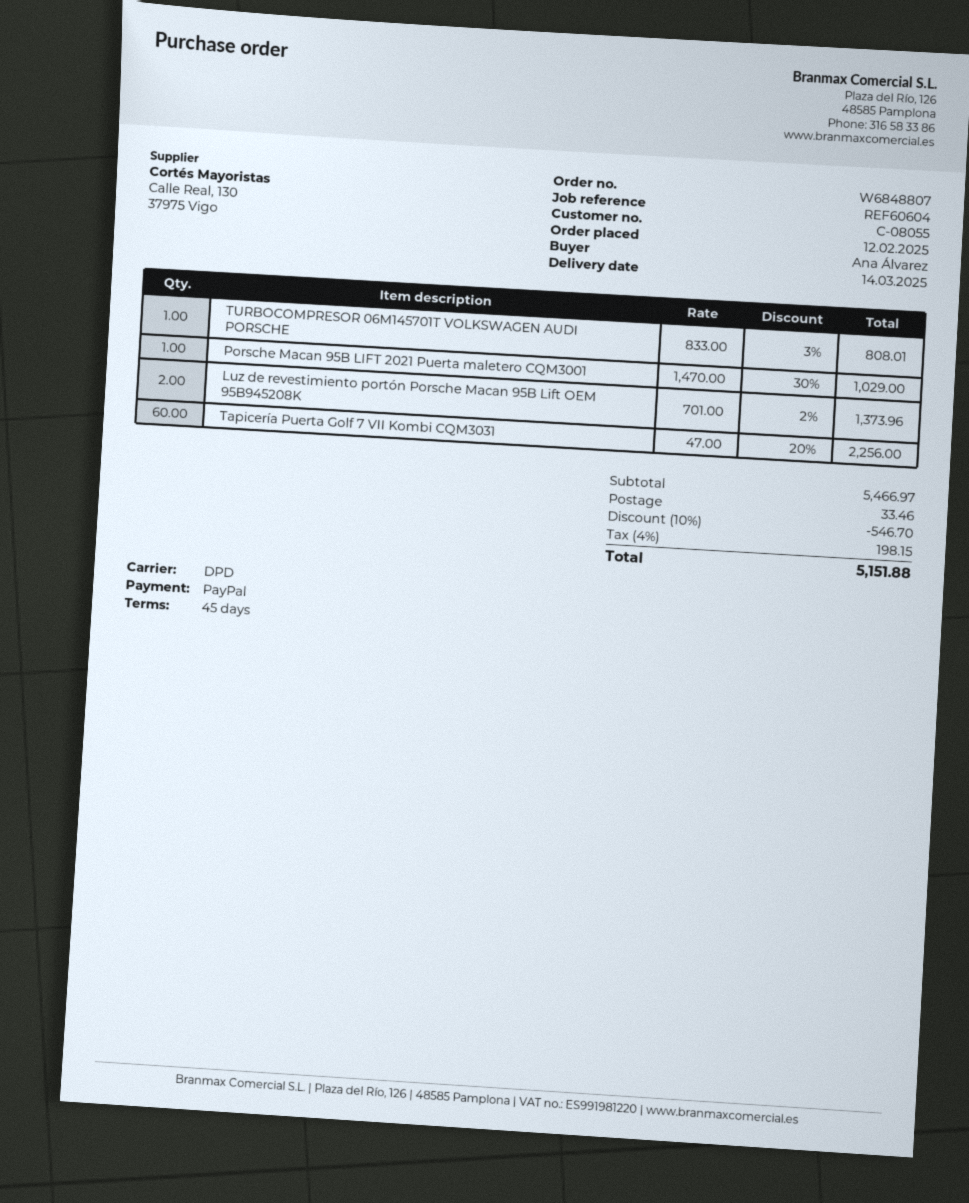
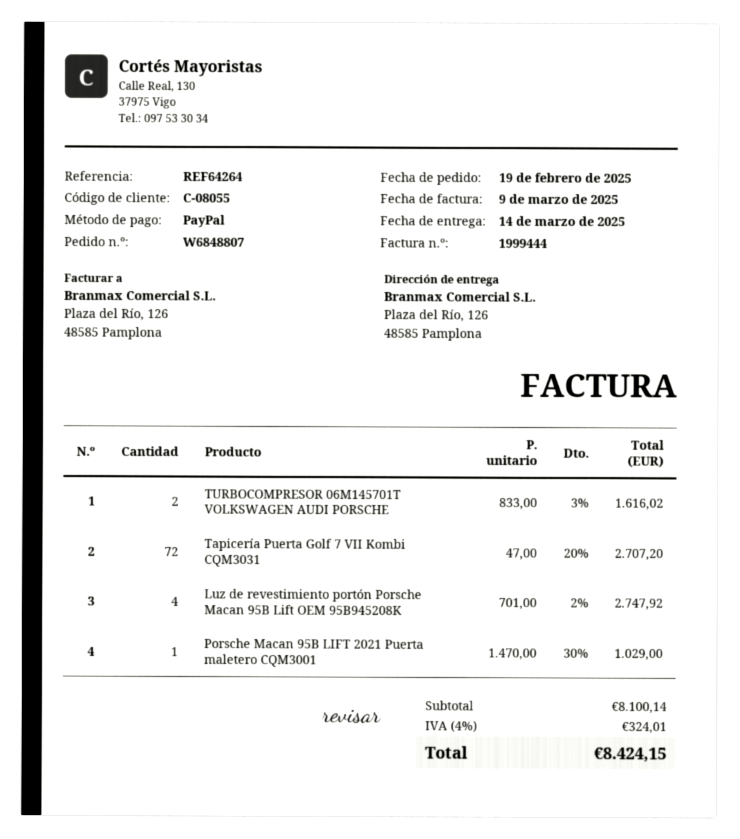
order date: 2025-02-12 -> 2025-02-19
reference: REF60604 -> REF64264
TURBOCOMPRESOR 06M145701T VOLKSWAGEN AUDI PORSCHE: 1 x 833.00 - 3% = 808.01 -> 2 x 833.00 - 3% = 1616.02
Luz de revestimiento portón Porsche Macan 95B Lift OEM 95B945208K: 2 x 701.00 - 2% = 1373.96 -> 4 x 701.00 - 2% = 2747.92
Tapicería Puerta Golf 7 VII Kombi CQM3031: 60 x 47.00 - 20% = 2256.00 -> 72 x 47.00 - 20% = 2707.20
subtotal: 5466.97 -> 8100.14
discount: 10% = 546.70 -> none
shipping: 33.46 -> none
tax: 4% = 198.15 -> 4% = 324.01
total: 5151.88 -> 8424.15

